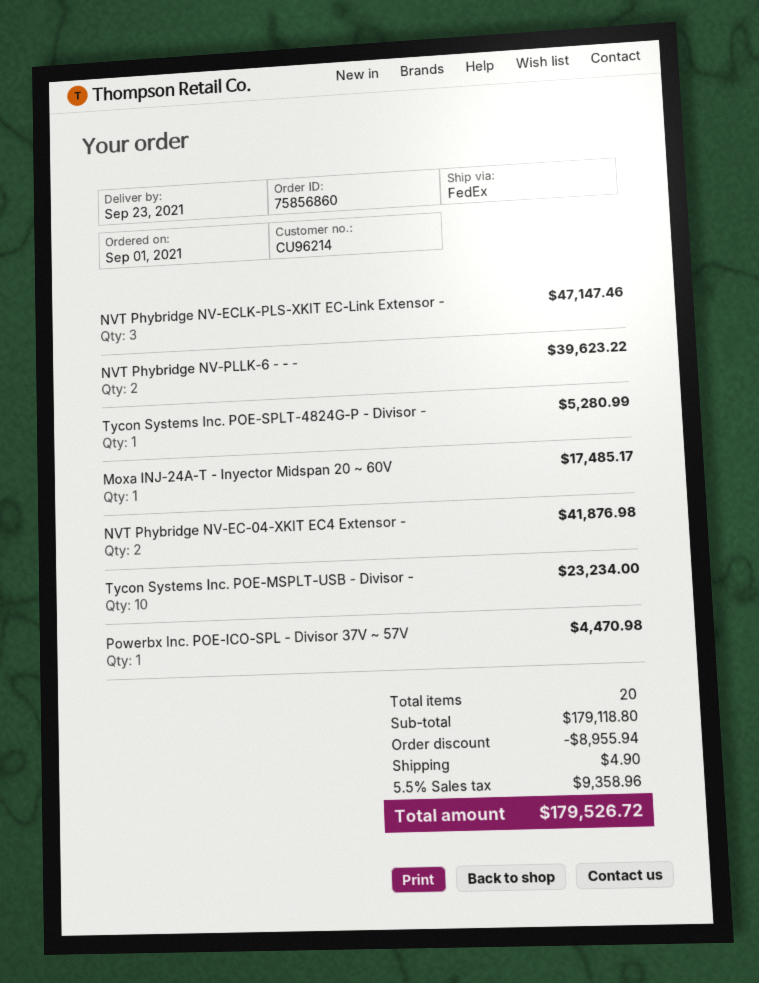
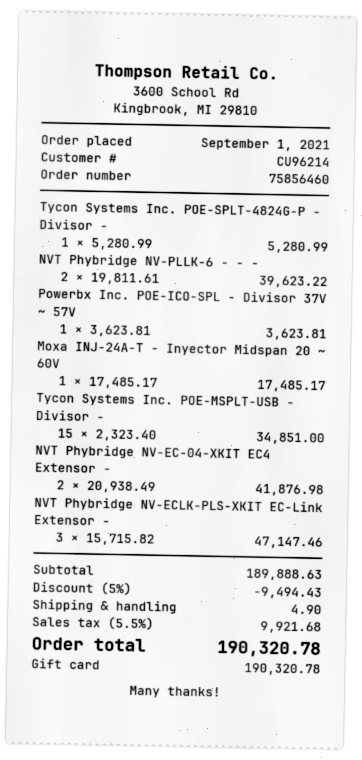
order number: 75856860 -> 75856460
Tycon Systems Inc. POE-MSPLT-USB - Divisor -: 10 for 23234.00 -> 15 for 34851.00
Powerbx Inc. POE-ICO-SPL - Divisor 37V ~ 57V: 1 for 4470.98 -> 1 for 3623.81
subtotal: 179118.80 -> 189888.63
discount: 8955.94 -> 9494.43
tax: 5.5% = 9358.96 -> 5.5% = 9921.68
total: 179526.72 -> 190320.78

